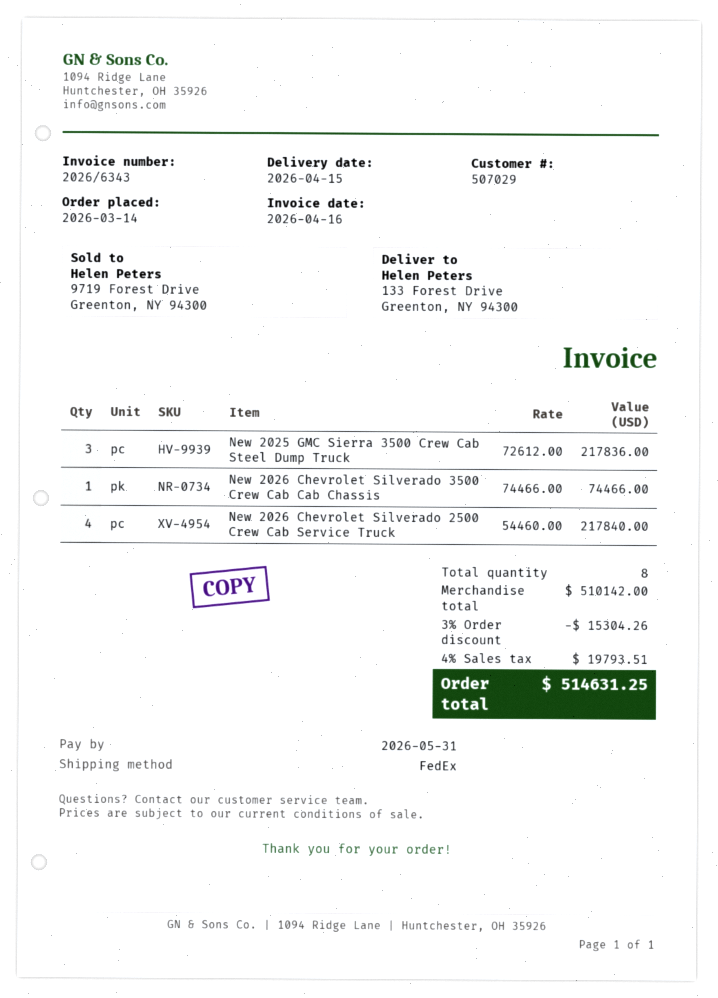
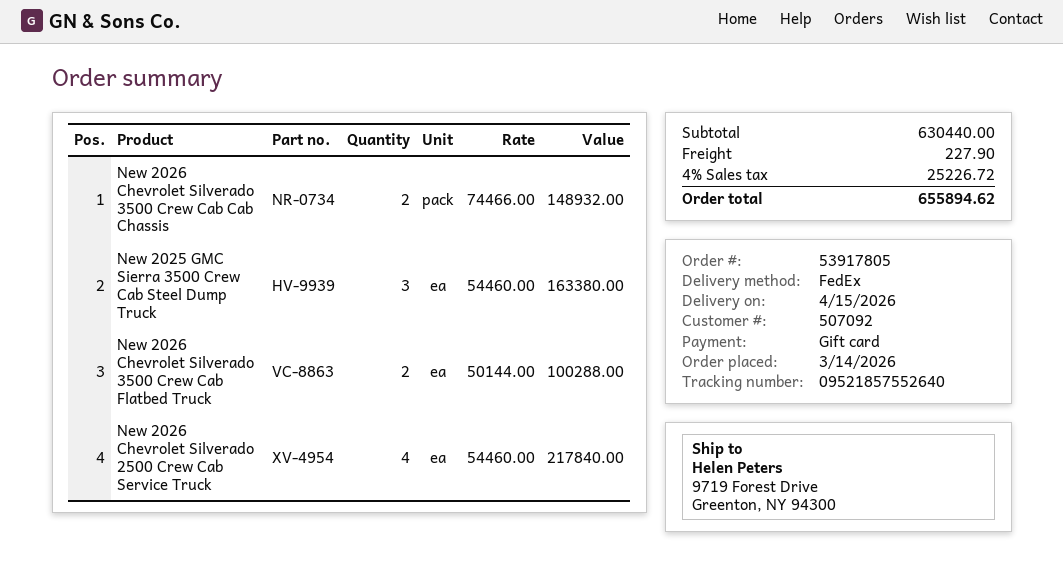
customer number: 507029 -> 507092
ship to: 133 Forest Drive, Greenton, NY 94300 -> 9719 Forest Drive, Greenton, NY 94300
New 2025 GMC Sierra 3500 Crew Cab Steel Dump Truck: 3 x 72612.00 = 217836.00 -> 3 x 54460.00 = 163380.00
New 2026 Chevrolet Silverado 3500 Crew Cab Cab Chassis: 1 x 74466.00 = 74466.00 -> 2 x 74466.00 = 148932.00
New 2026 Chevrolet Silverado 3500 Crew Cab Flatbed Truck: none -> 2 x 50144.00 = 100288.00
subtotal: 510142.00 -> 630440.00
discount: 3% = 15304.26 -> none
shipping: none -> 227.90
tax: 4% = 19793.51 -> 4% = 25226.72
total: 514631.25 -> 655894.62

